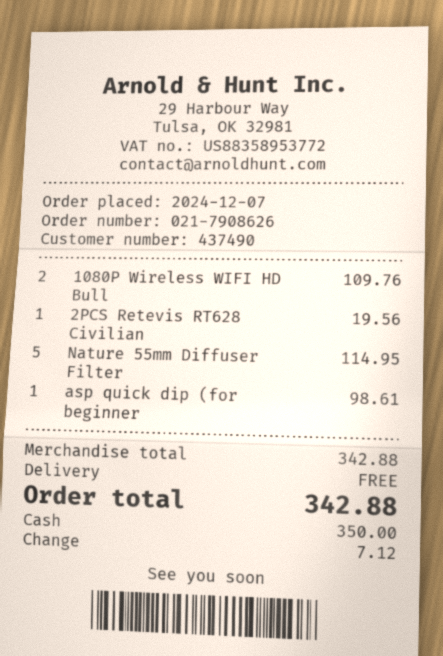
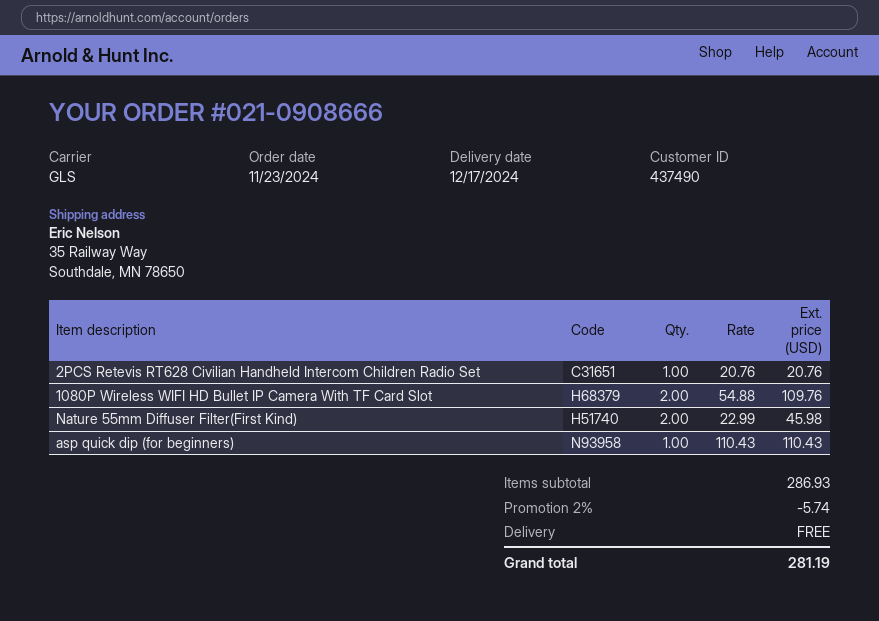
order number: 021-7908626 -> 021-0908666
order date: 2024-12-07 -> 2024-11-23
2PCS Retevis RT628 Civilian: 1 for 19.56 -> 1 for 20.76
Nature 55mm Diffuser Filter: 5 for 114.95 -> 2 for 45.98
asp quick dip (for beginner: 1 for 98.61 -> 1 for 110.43
subtotal: 342.88 -> 286.93
discount: none -> 2% = 5.74
total: 342.88 -> 281.19

